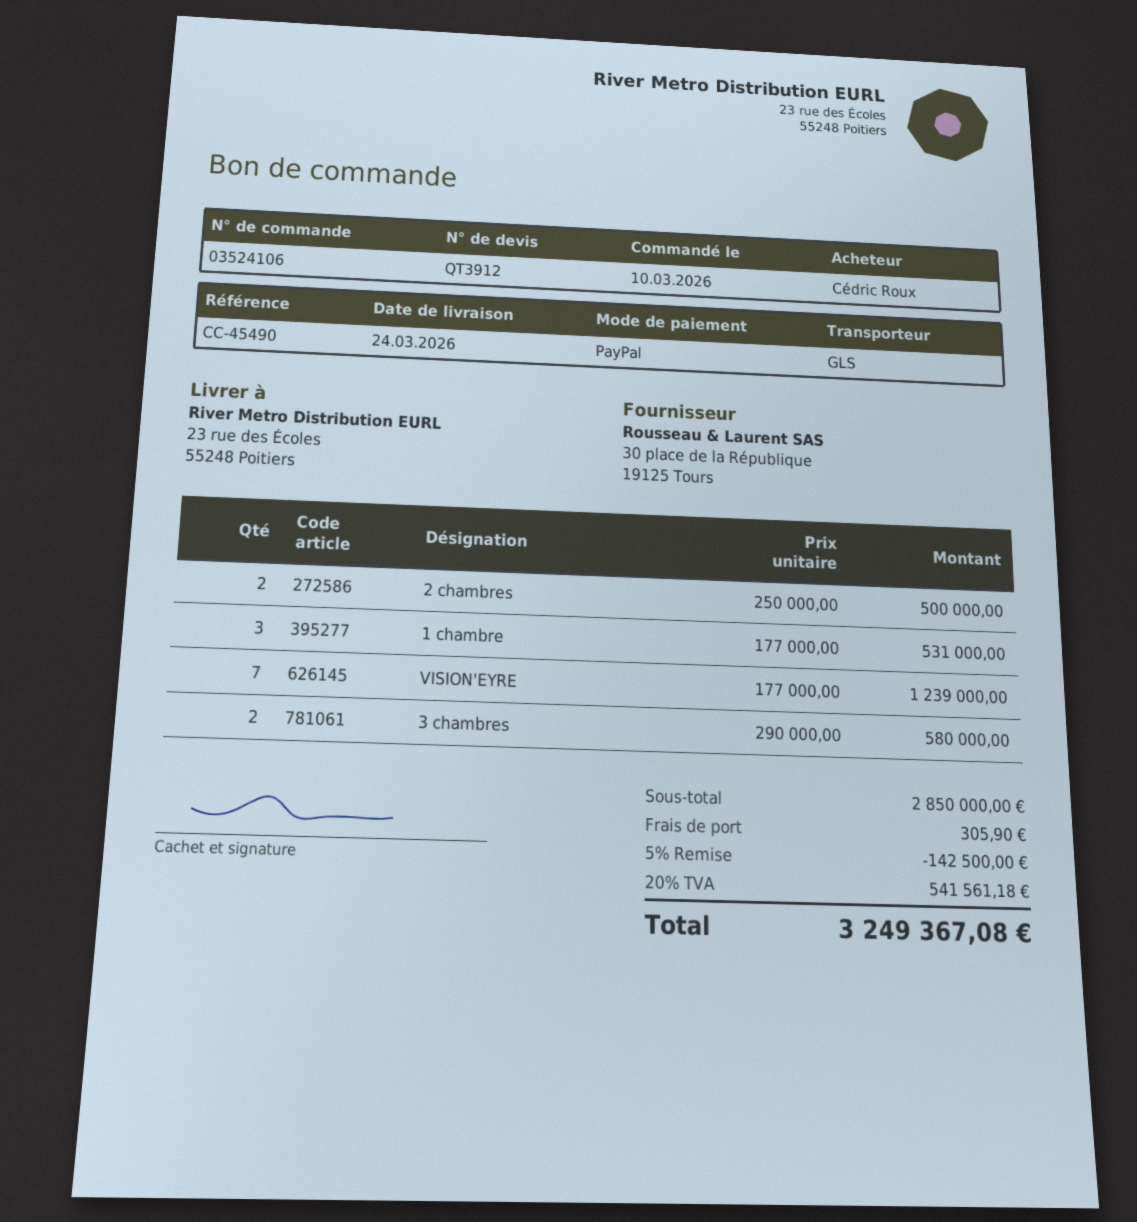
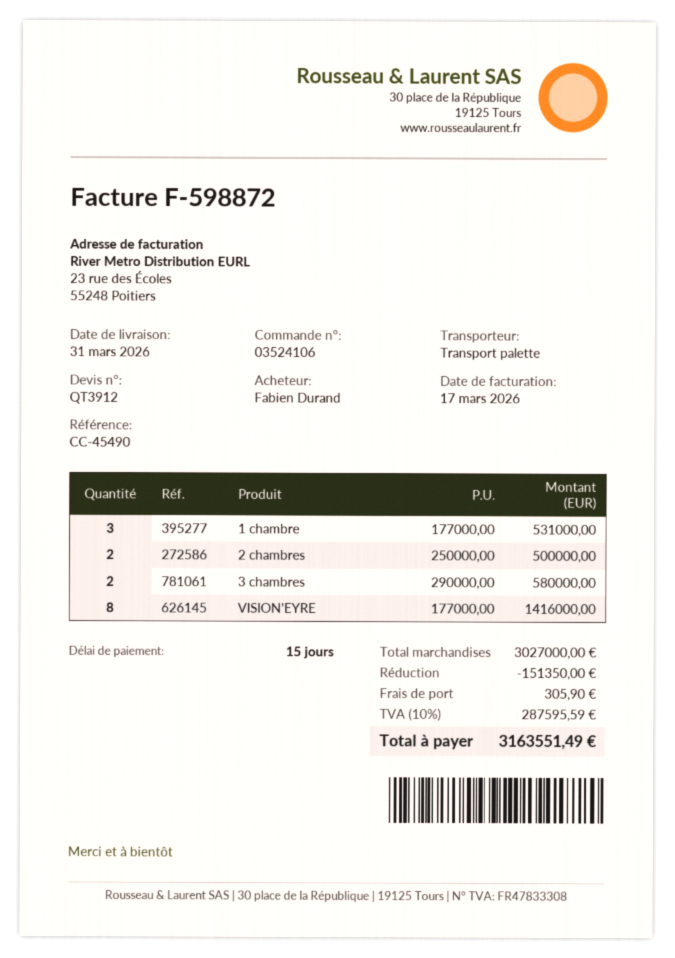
delivery date: 2026-03-24 -> 2026-03-31
ordered by: Cédric Roux -> Fabien Durand
shipping method: GLS -> pallet freight
VISION'EYRE: 7 x 177000.00 = 1239000.00 -> 8 x 177000.00 = 1416000.00
subtotal: 2850000.00 -> 3027000.00
discount: 142500.00 -> 151350.00
tax: 20% = 541561.18 -> 10% = 287595.59
total: 3249367.08 -> 3163551.49

